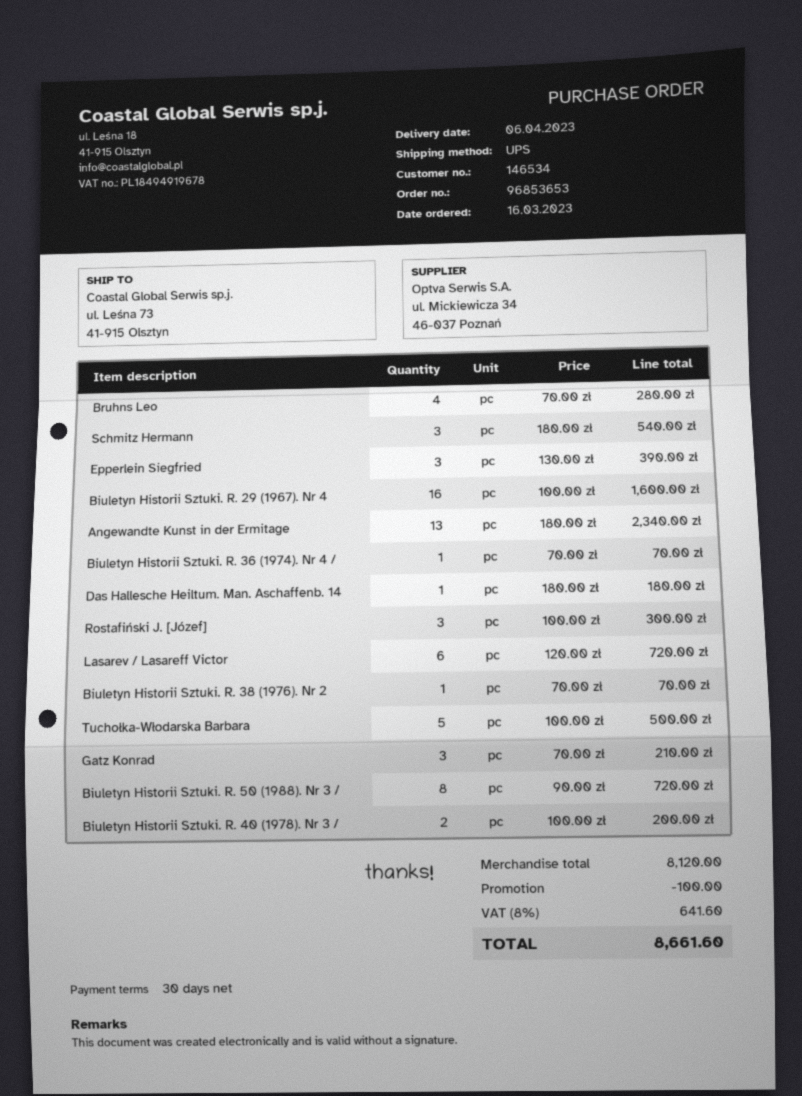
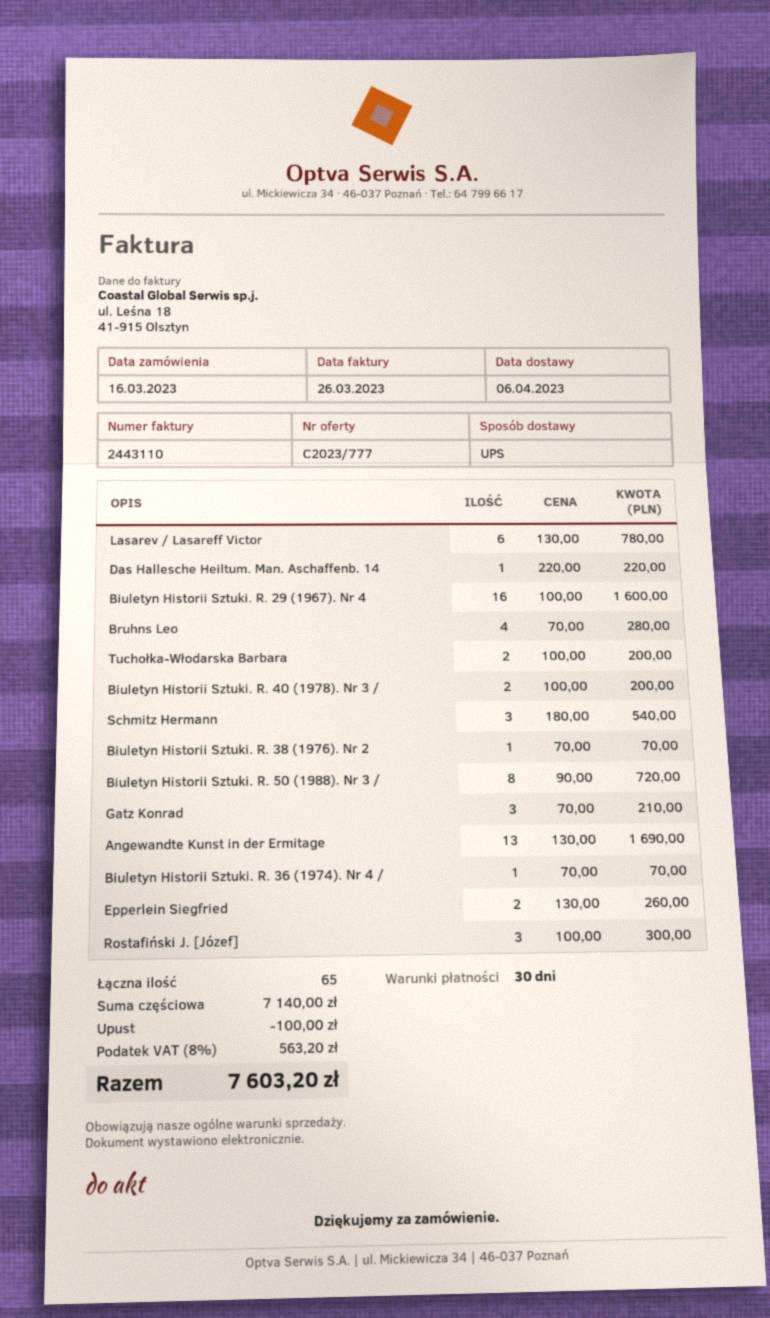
Epperlein Siegfried: 3 x 130.00 = 390.00 -> 2 x 130.00 = 260.00
Angewandte Kunst in der Ermitage: 13 x 180.00 = 2340.00 -> 13 x 130.00 = 1690.00
Das Hallesche Heiltum. Man. Aschaffenb. 14: 1 x 180.00 = 180.00 -> 1 x 220.00 = 220.00
Lasarev / Lasareff Victor: 6 x 120.00 = 720.00 -> 6 x 130.00 = 780.00
Tuchołka-Włodarska Barbara: 5 x 100.00 = 500.00 -> 2 x 100.00 = 200.00
subtotal: 8120.00 -> 7140.00
tax: 8% = 641.60 -> 8% = 563.20
total: 8661.60 -> 7603.20

